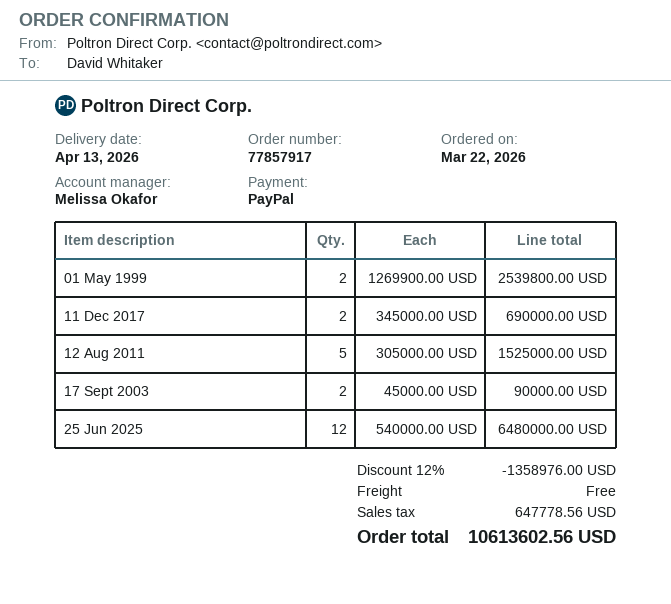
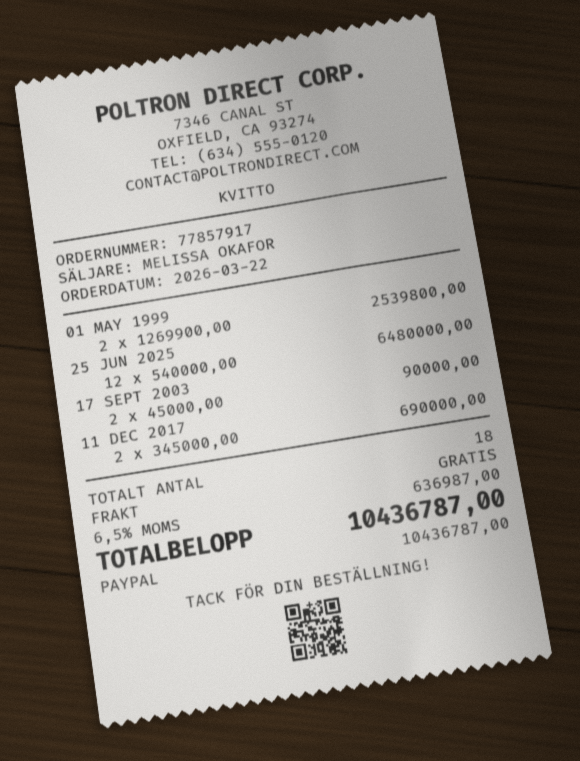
12 Aug 2011: 5 x 305000.00 = 1525000.00 -> none
discount: 12% = 1358976.00 -> none
tax: 647778.56 -> 636987.00
total: 10613602.56 -> 10436787.00

